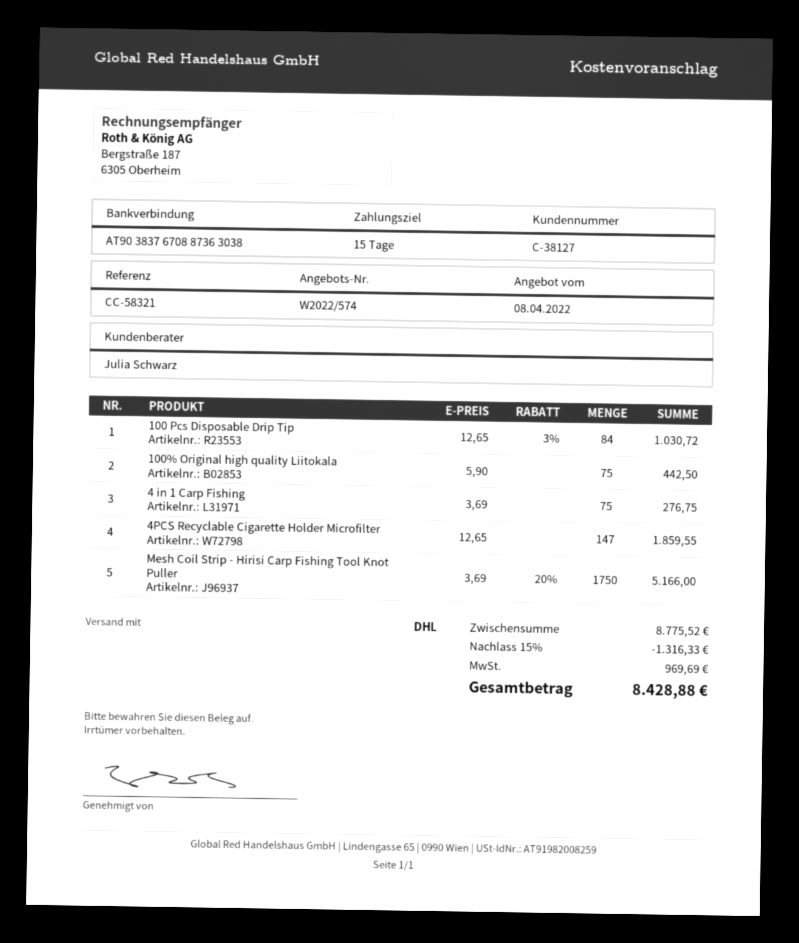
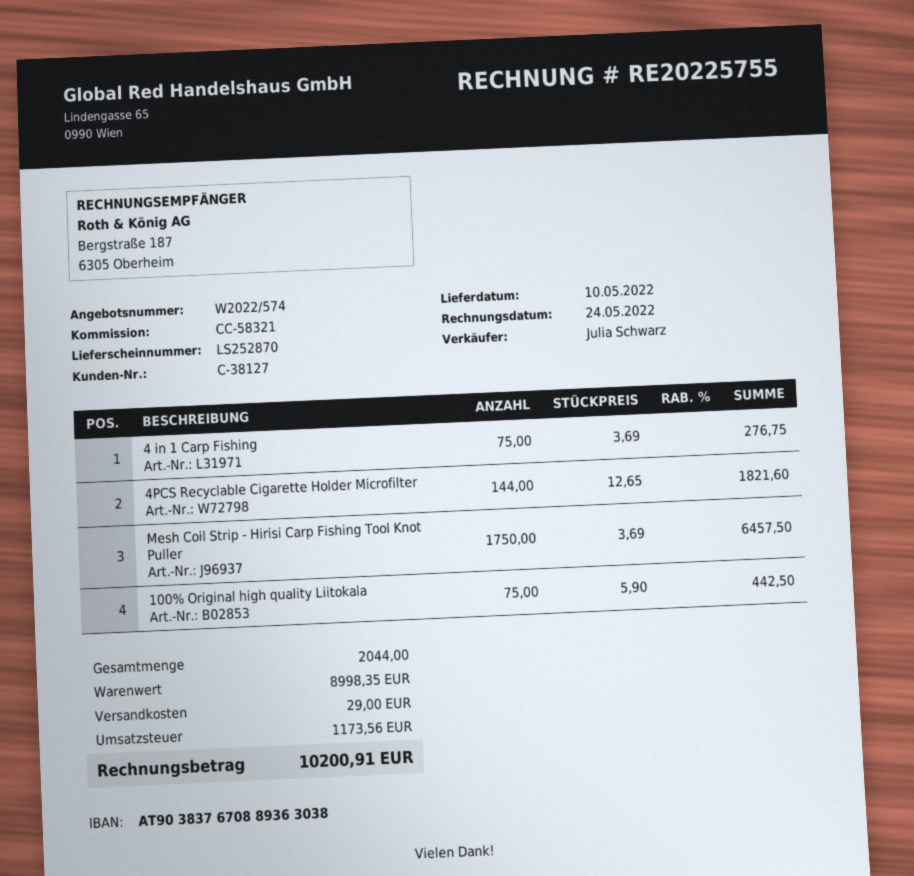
bank account: AT903837670887363038 -> AT903837670889363038
100 Pcs Disposable Drip Tip: 84 x 12.65 - 3% = 1030.72 -> none
4PCS Recyclable Cigarette Holder Microfilter: 147 x 12.65 = 1859.55 -> 144 x 12.65 = 1821.60
Mesh Coil Strip - Hirisi Carp Fishing Tool Knot Puller: 1750 x 3.69 - 20% = 5166.00 -> 1750 x 3.69 = 6457.50
subtotal: 8775.52 -> 8998.35
discount: 15% = 1316.33 -> none
shipping: none -> 29.00
tax: 969.69 -> 1173.56
total: 8428.88 -> 10200.91

